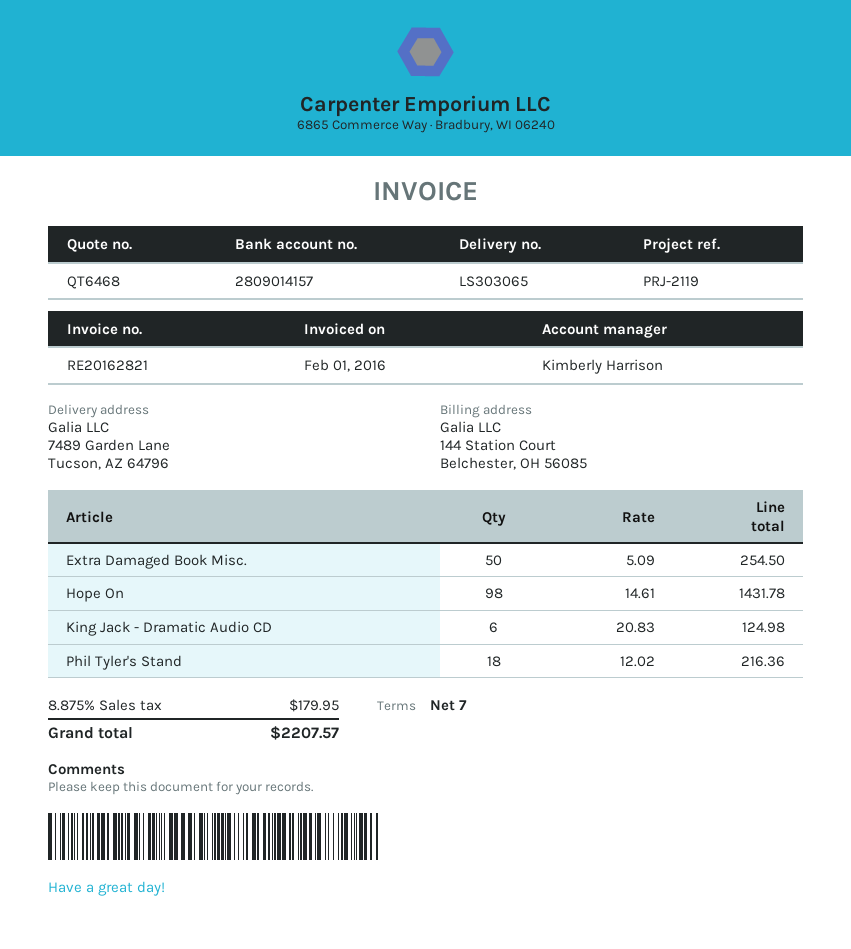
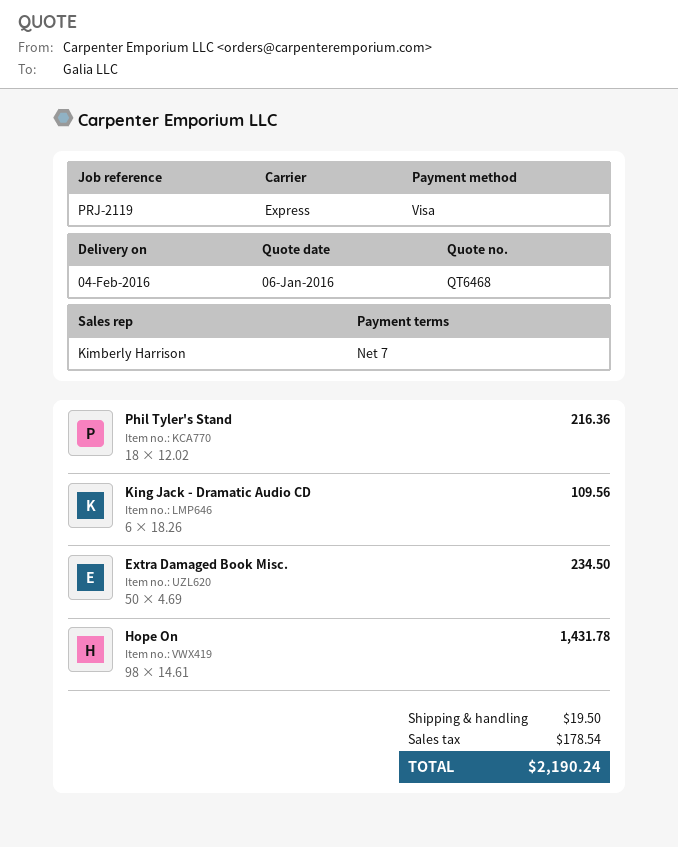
Extra Damaged Book Misc.: 50 x 5.09 = 254.50 -> 50 x 4.69 = 234.50
King Jack - Dramatic Audio CD: 6 x 20.83 = 124.98 -> 6 x 18.26 = 109.56
shipping: none -> 19.50
tax: 179.95 -> 178.54
total: 2207.57 -> 2190.24

